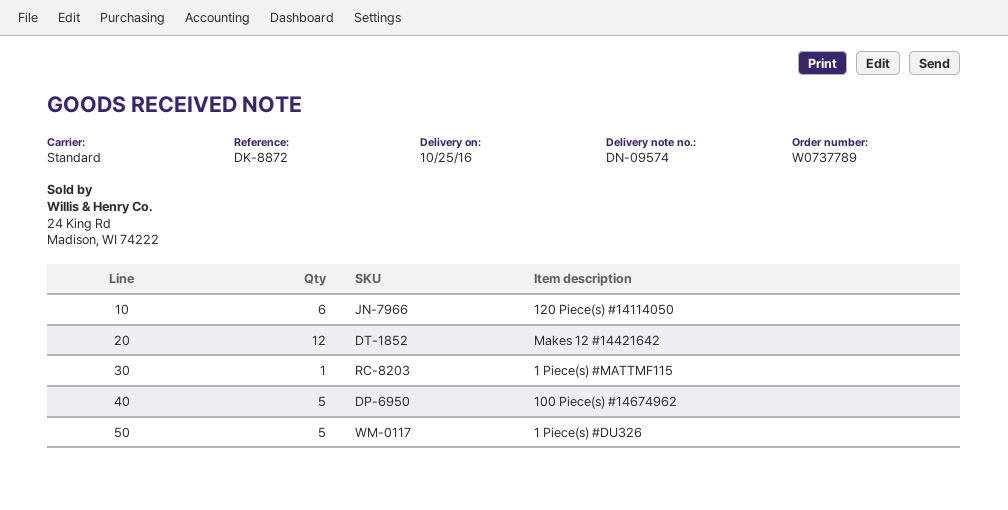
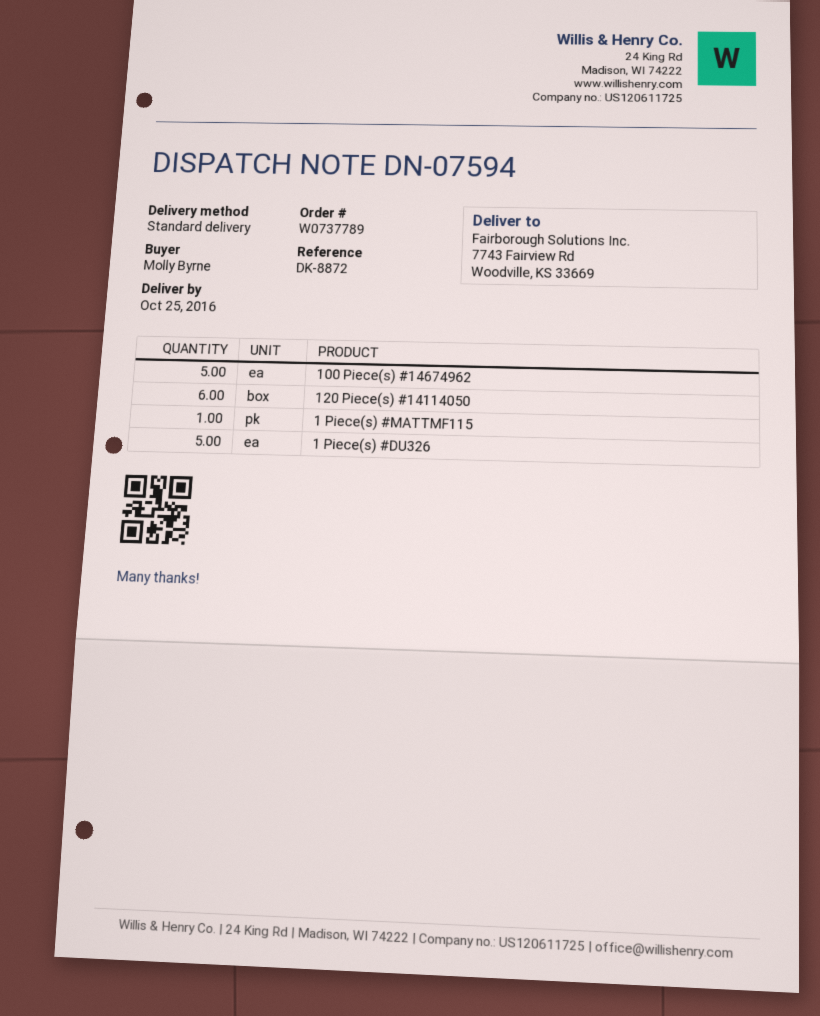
delivery note number: DN-09574 -> DN-07594
Makes 12 #14421642: 12 -> none

